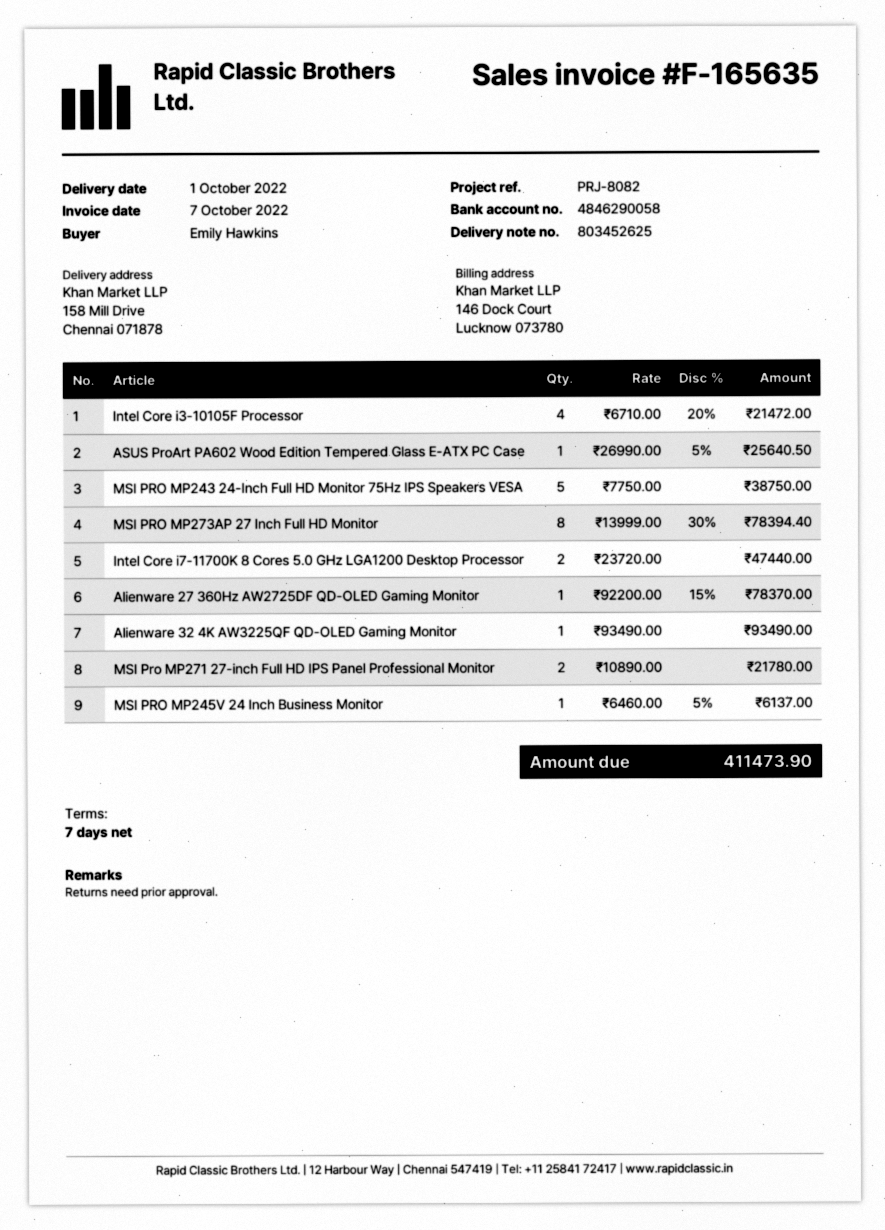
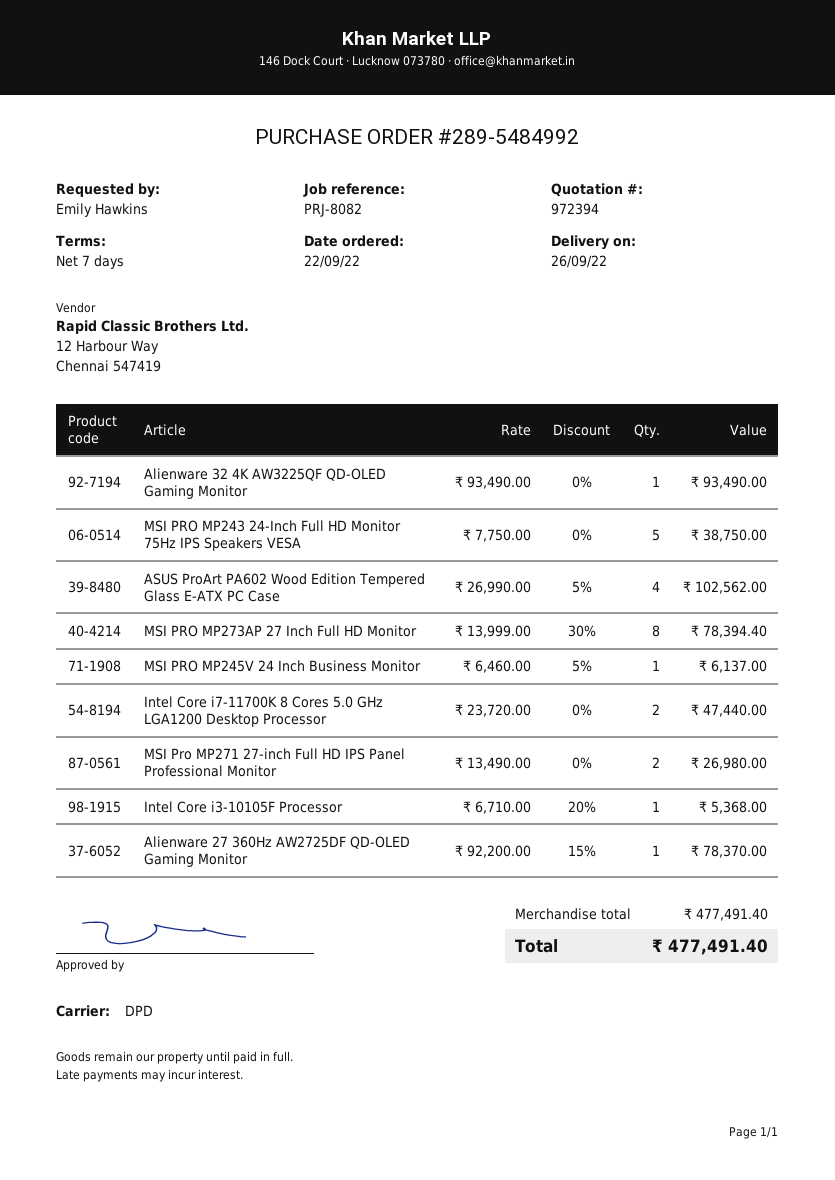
delivery date: 2022-10-01 -> 2022-09-26
Intel Core i3-10105F Processor: 4 x 6710.00 - 20% = 21472.00 -> 1 x 6710.00 - 20% = 5368.00
ASUS ProArt PA602 Wood Edition Tempered Glass E-ATX PC Case: 1 x 26990.00 - 5% = 25640.50 -> 4 x 26990.00 - 5% = 102562.00
MSI Pro MP271 27-inch Full HD IPS Panel Professional Monitor: 2 x 10890.00 = 21780.00 -> 2 x 13490.00 = 26980.00
total: 411473.90 -> 477491.40

